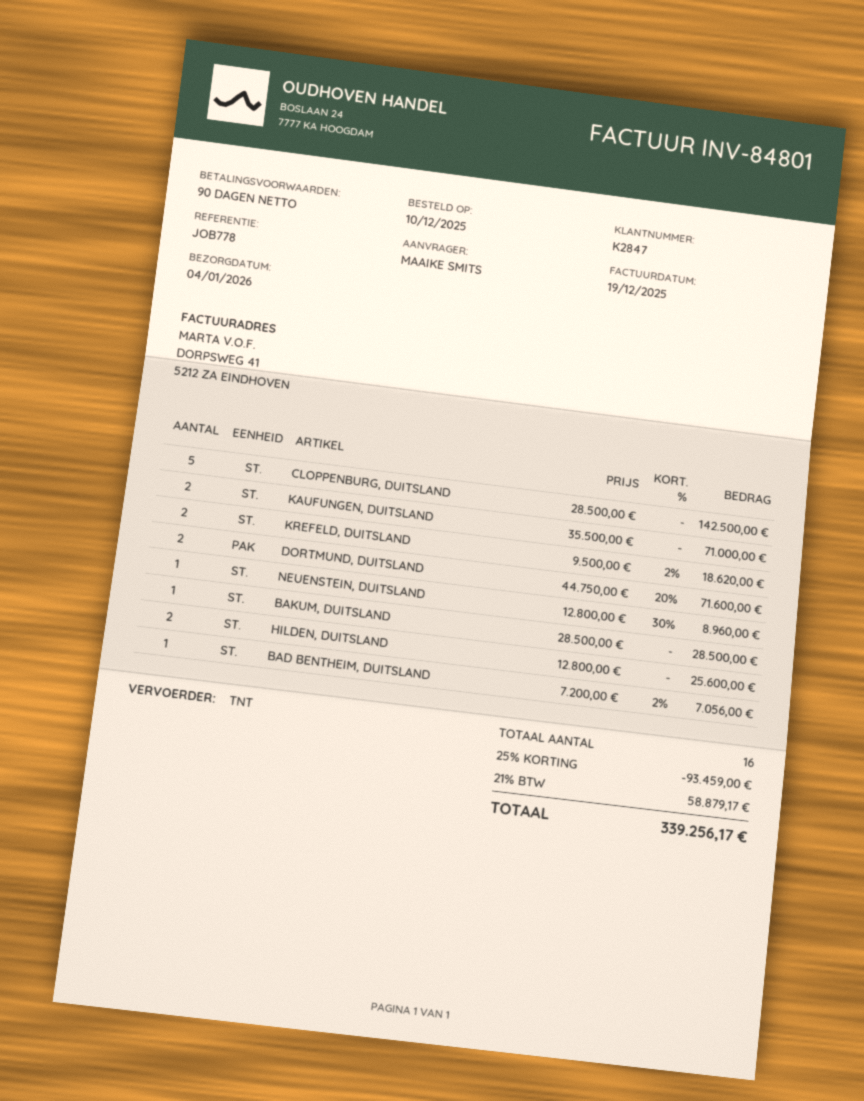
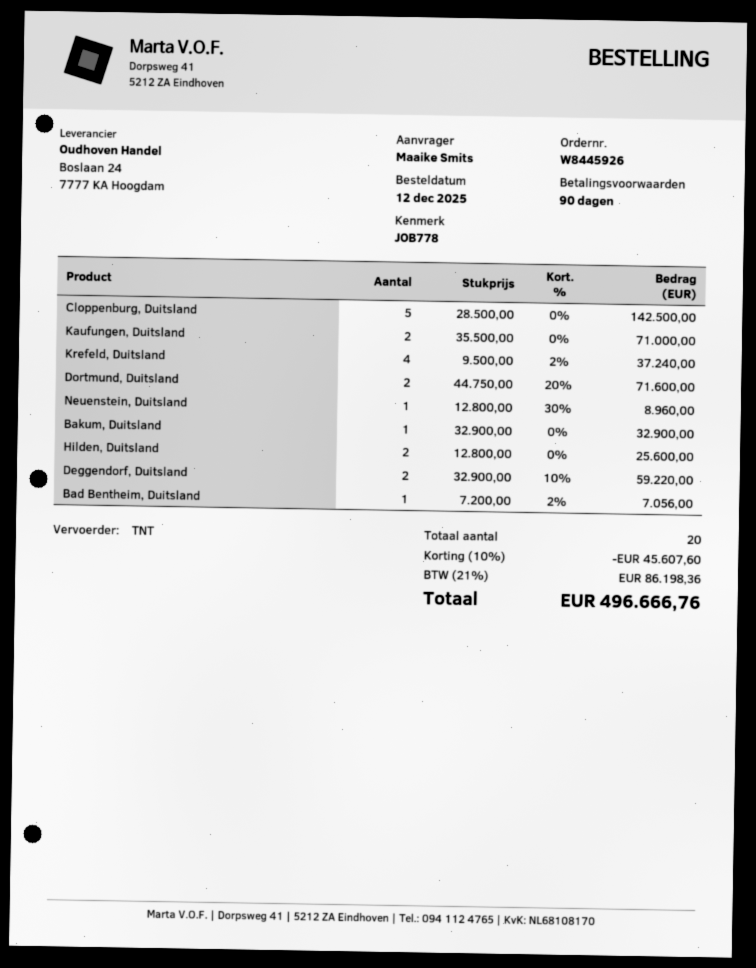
order date: 2025-12-10 -> 2025-12-12
KREFELD, DUITSLAND: 2 x 9500.00 - 2% = 18620.00 -> 4 x 9500.00 - 2% = 37240.00
BAKUM, DUITSLAND: 1 x 28500.00 = 28500.00 -> 1 x 32900.00 = 32900.00
Deggendorf, Duitsland: none -> 2 x 32900.00 - 10% = 59220.00
total quantity: 16 -> 20
discount: 25% = 93459.00 -> 10% = 45607.60
tax: 21% = 58879.17 -> 21% = 86198.36
total: 339256.17 -> 496666.76

